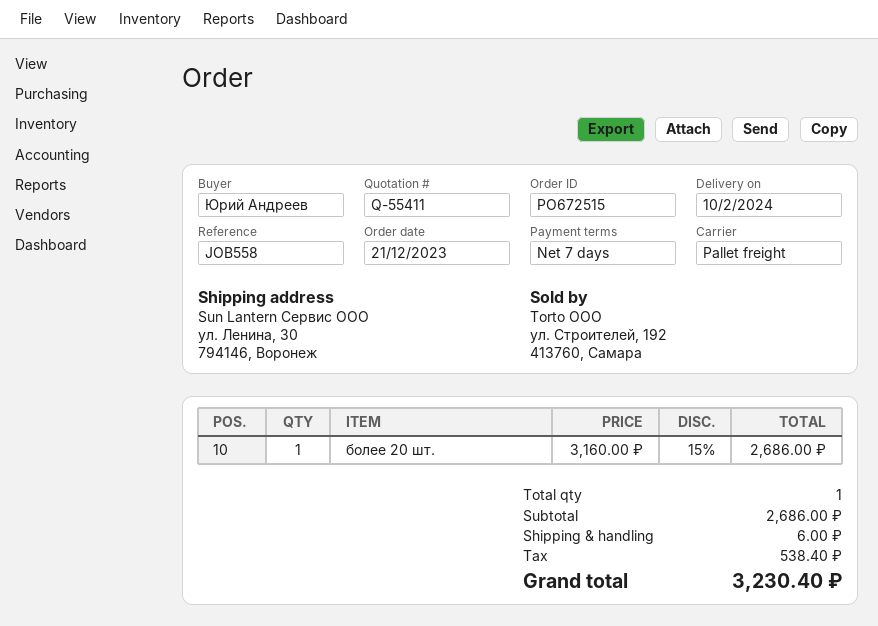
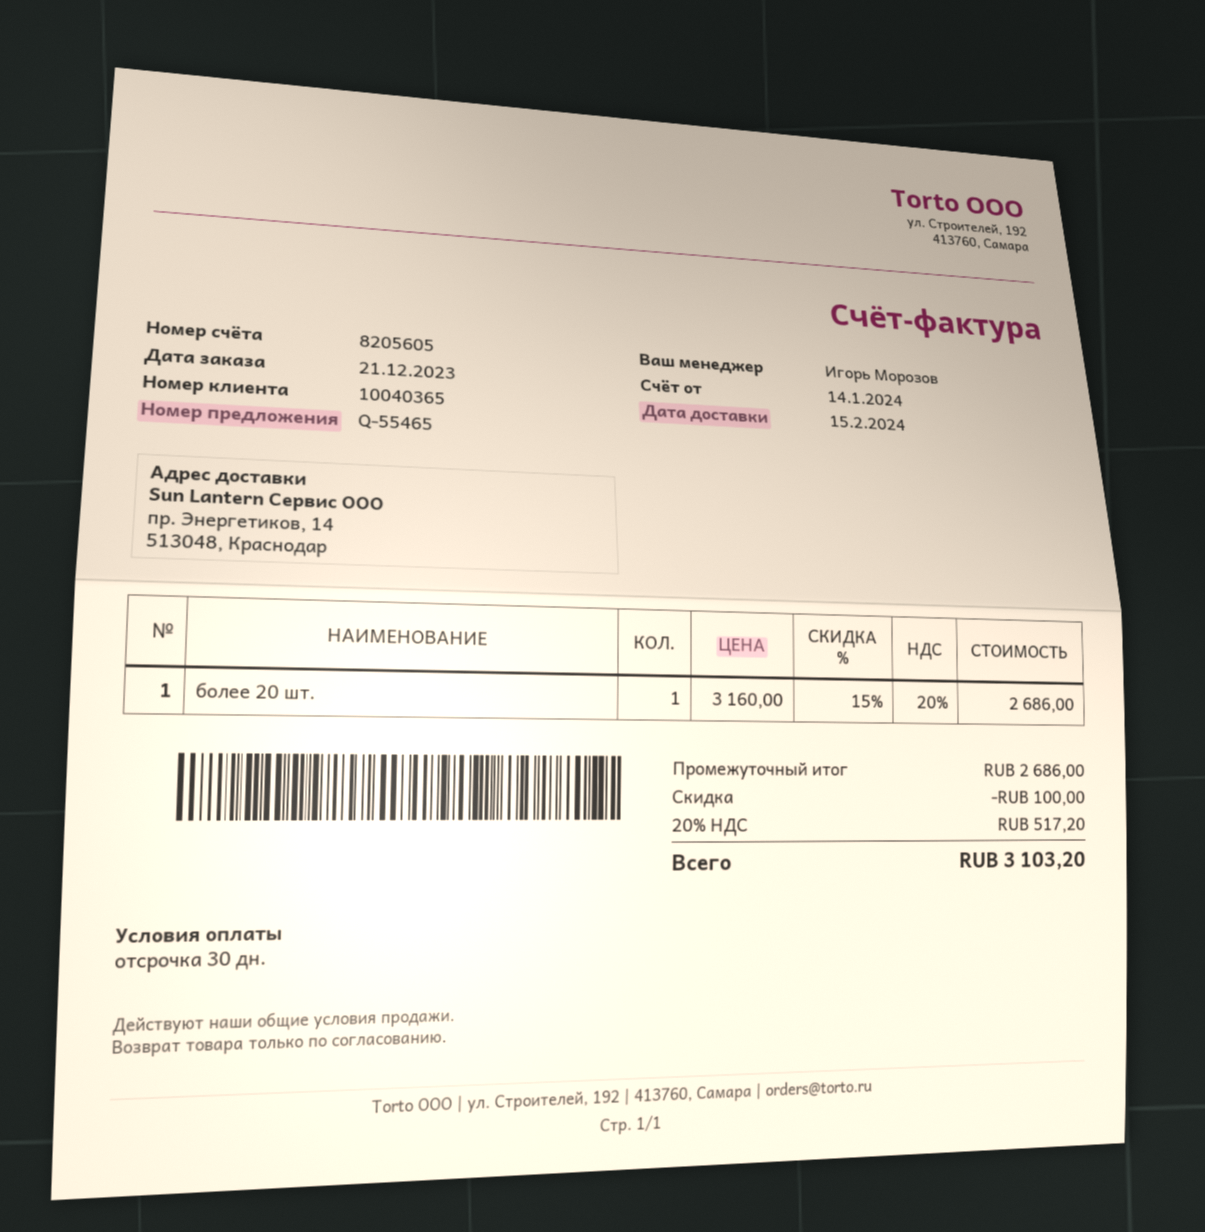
quote number: Q-55411 -> Q-55465
delivery date: 2024-02-10 -> 2024-02-15
payment terms: 7 days -> 30 days
ship to: ул. Ленина, 30, 794146, Воронеж -> пр. Энергетиков, 14, 513048, Краснодар
discount: none -> 100.00
shipping: 6.00 -> none
tax: 538.40 -> 517.20
total: 3230.40 -> 3103.20

